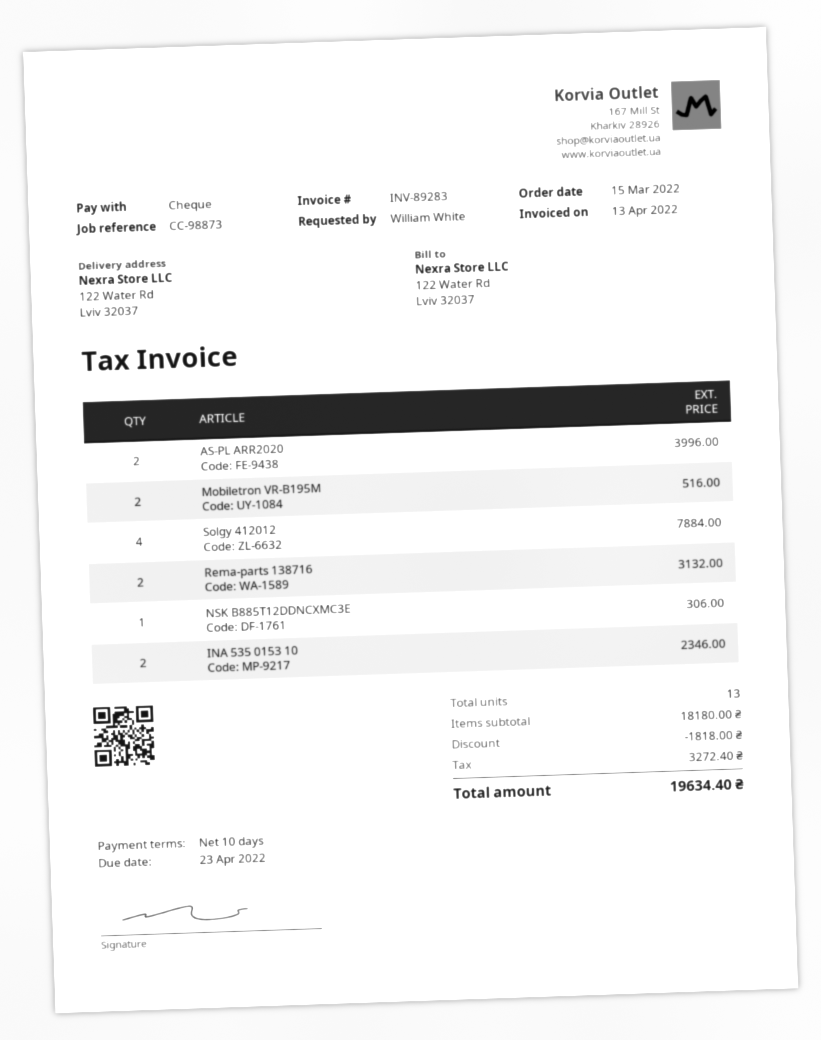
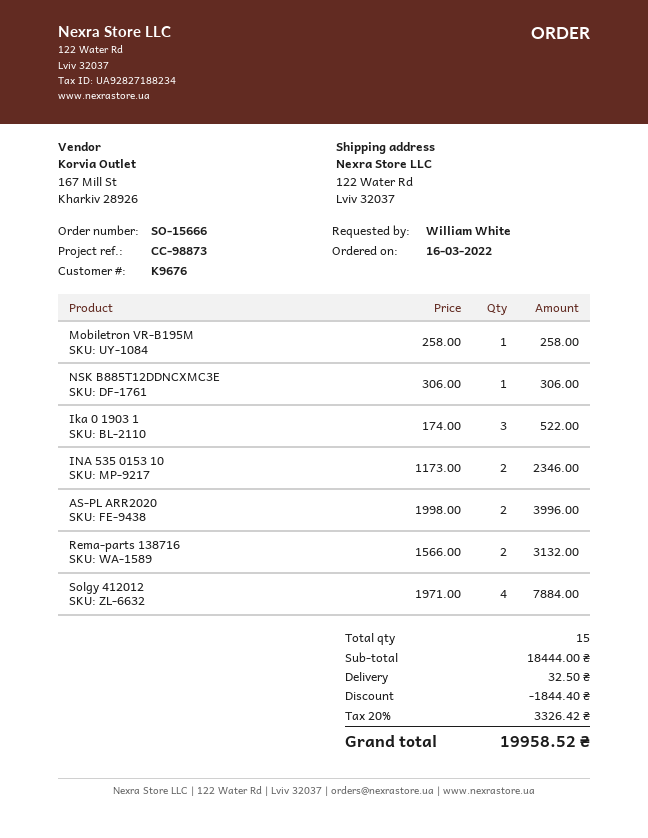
order date: 2022-03-15 -> 2022-03-16
Mobiletron VR-B195M: 2 for 516.00 -> 1 for 258.00
Ika 0 1903 1: none -> 3 for 522.00
total quantity: 13 -> 15
subtotal: 18180.00 -> 18444.00
discount: 1818.00 -> 1844.40
shipping: none -> 32.50
tax: 3272.40 -> 3326.42
total: 19634.40 -> 19958.52

